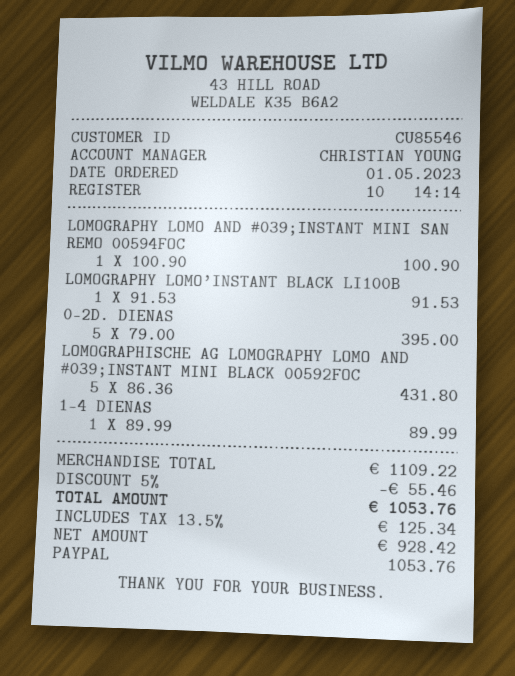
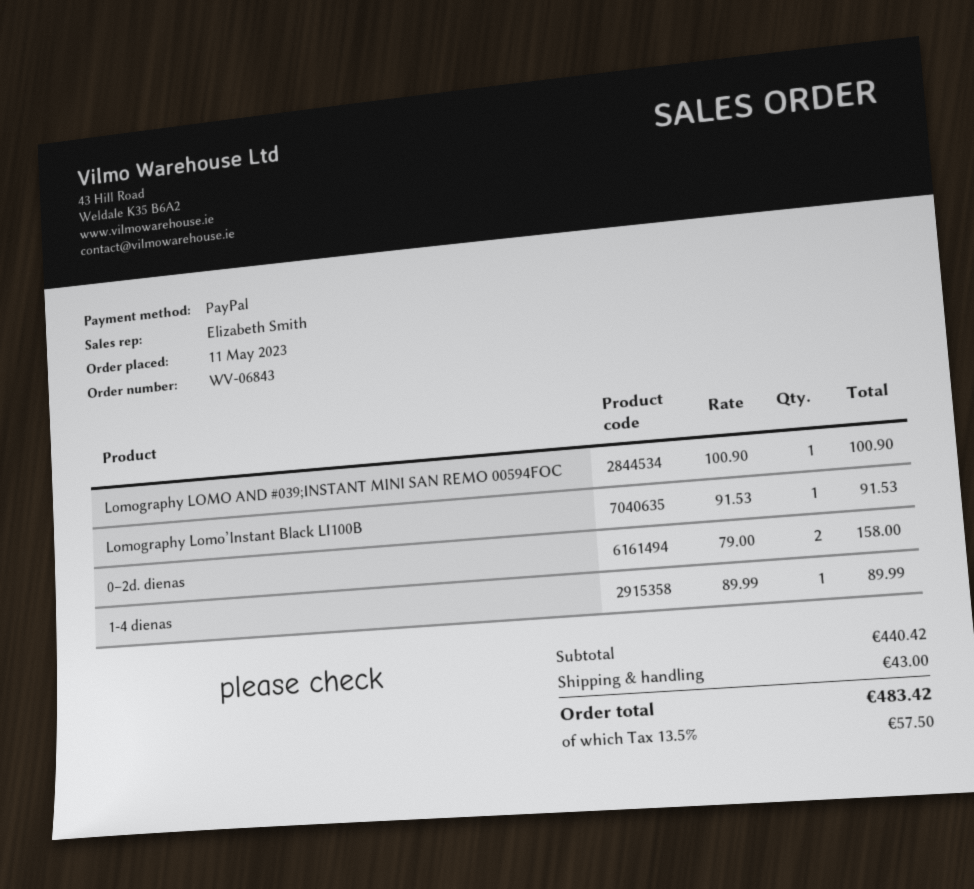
order date: 2023-05-01 -> 2023-05-11
sales rep: CHRISTIAN YOUNG -> Elizabeth Smith
0–2D. DIENAS: 5 x 79.00 = 395.00 -> 2 x 79.00 = 158.00
LOMOGRAPHISCHE AG LOMOGRAPHY LOMO AND #039;INSTANT MINI BLACK 00592FOC: 5 x 86.36 = 431.80 -> none
subtotal: 1109.22 -> 440.42
discount: 5% = 55.46 -> none
shipping: none -> 43.00
tax: 13.5% = 125.34 -> 13.5% = 57.50
total: 1053.76 -> 483.42

